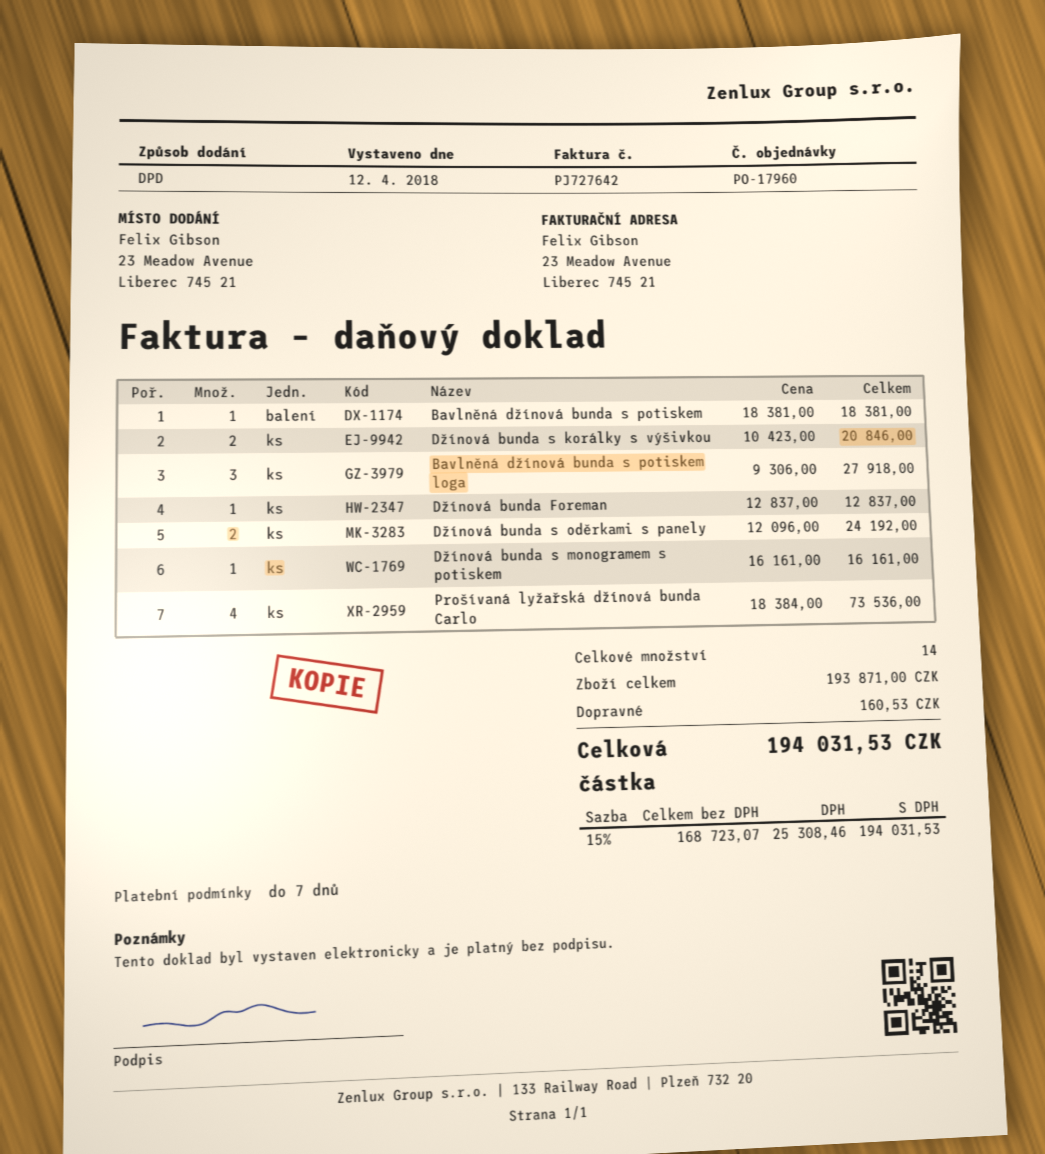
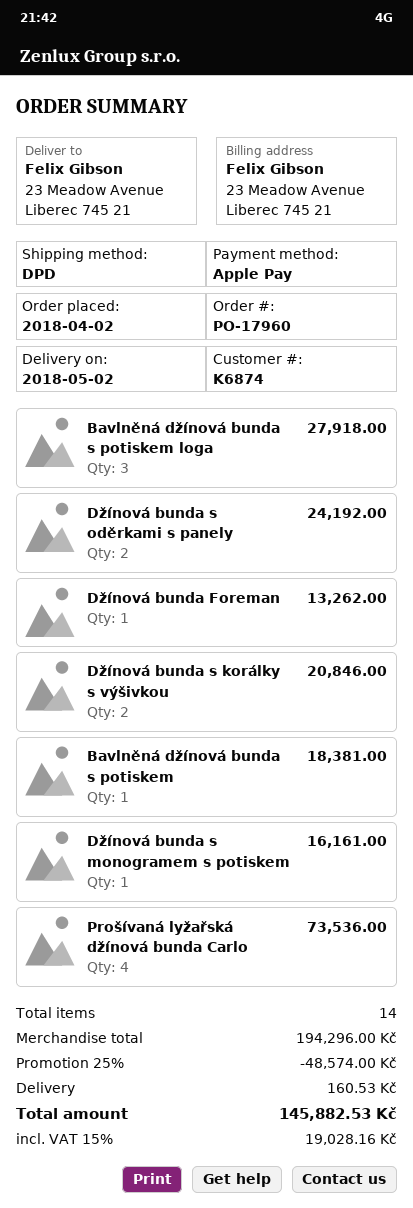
Džínová bunda Foreman: 1 for 12837.00 -> 1 for 13262.00
subtotal: 193871.00 -> 194296.00
discount: none -> 25% = 48574.00
tax: 15% = 25308.46 -> 15% = 19028.16
total: 194031.53 -> 145882.53

